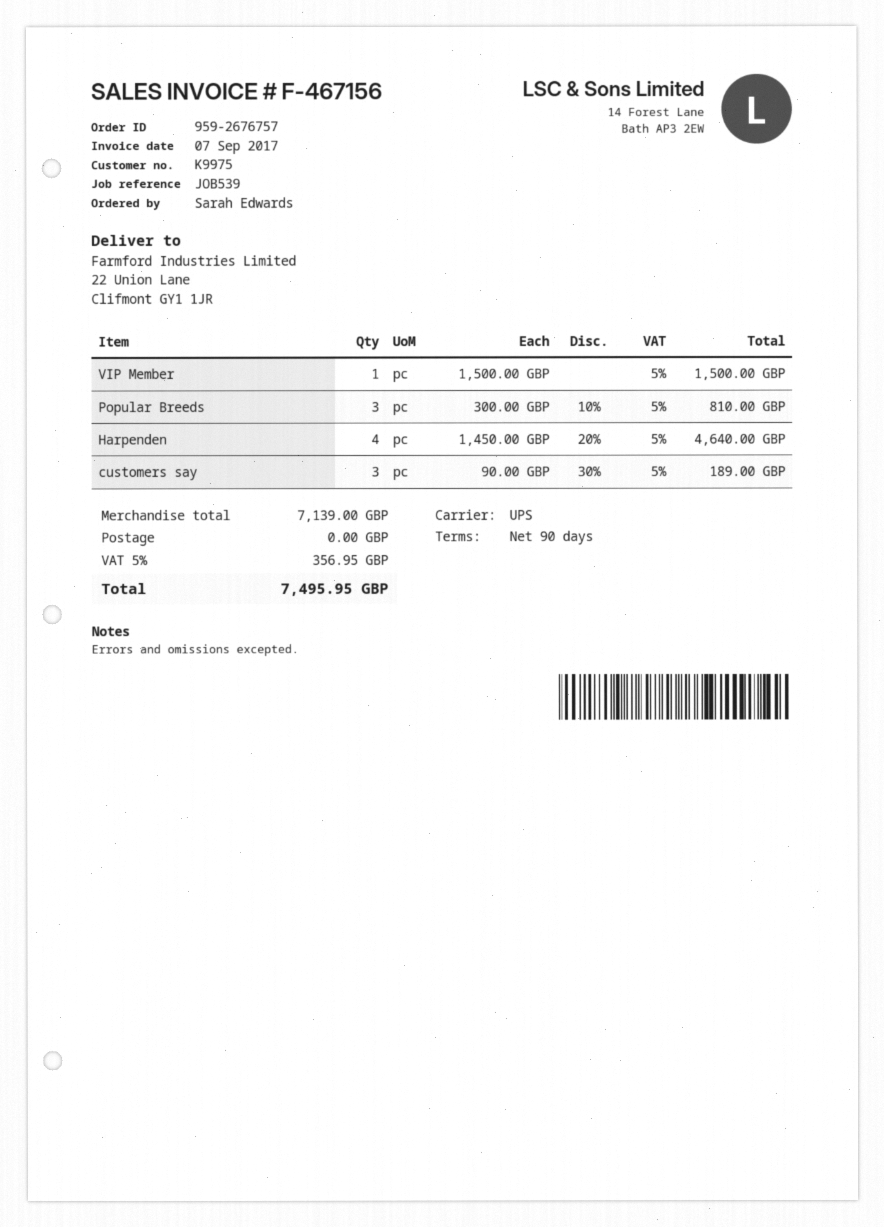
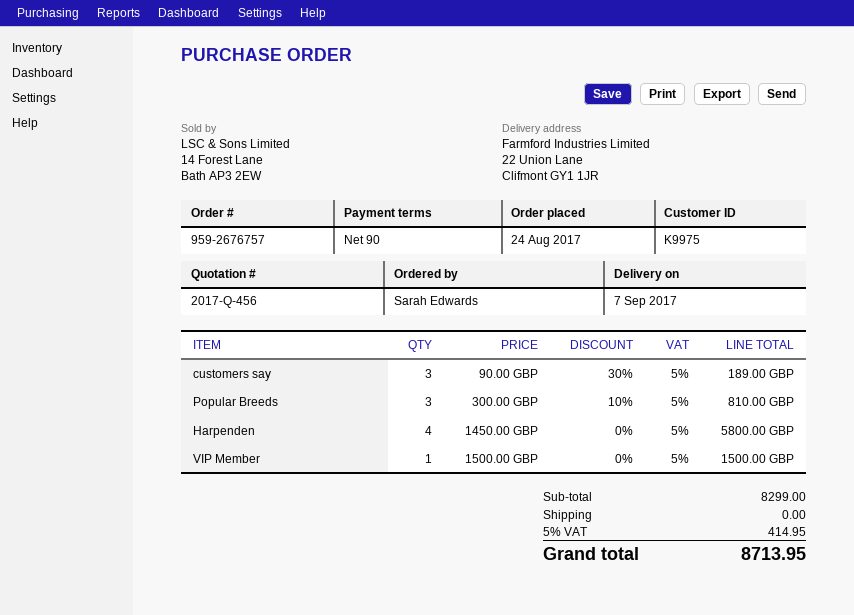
Harpenden: 4 x 1450.00 - 20% = 4640.00 -> 4 x 1450.00 = 5800.00
subtotal: 7139.00 -> 8299.00
tax: 5% = 356.95 -> 5% = 414.95
total: 7495.95 -> 8713.95

